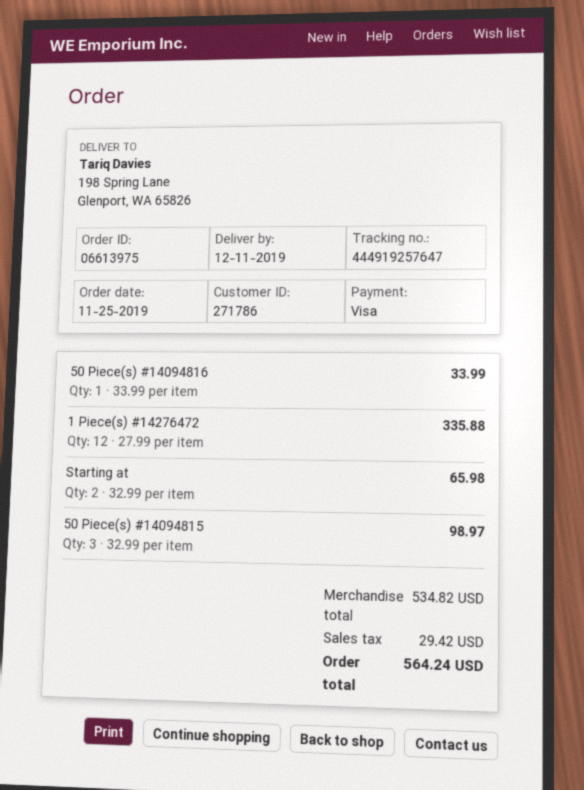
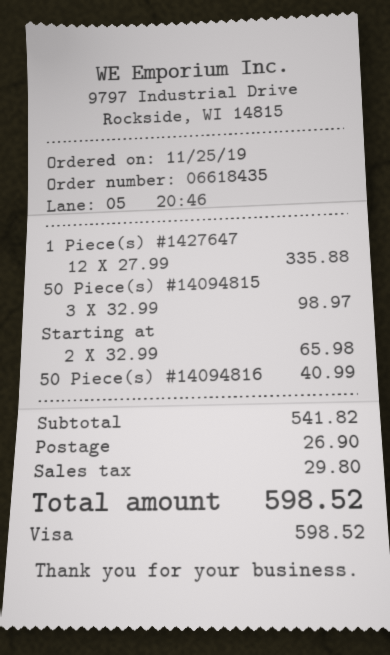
order number: 06613975 -> 06618435
50 Piece(s) #14094816: 1 x 33.99 = 33.99 -> 1 x 40.99 = 40.99
subtotal: 534.82 -> 541.82
shipping: none -> 26.90
tax: 29.42 -> 29.80
total: 564.24 -> 598.52

